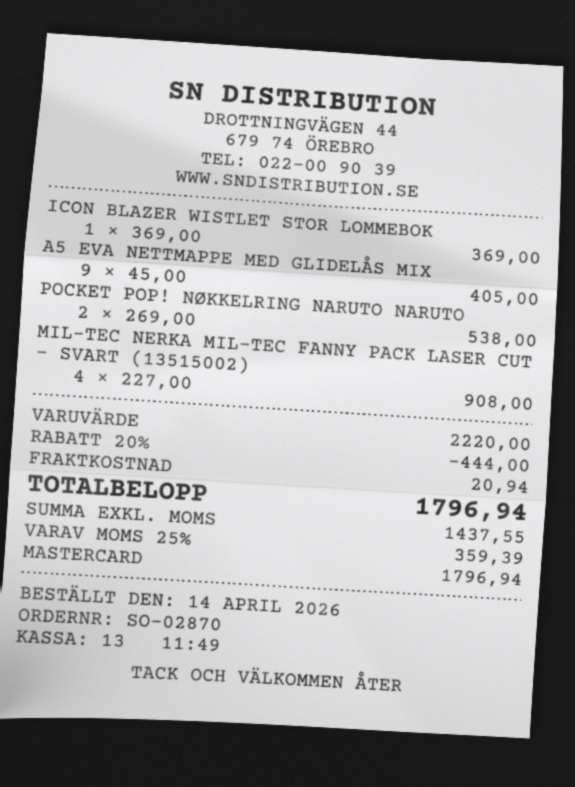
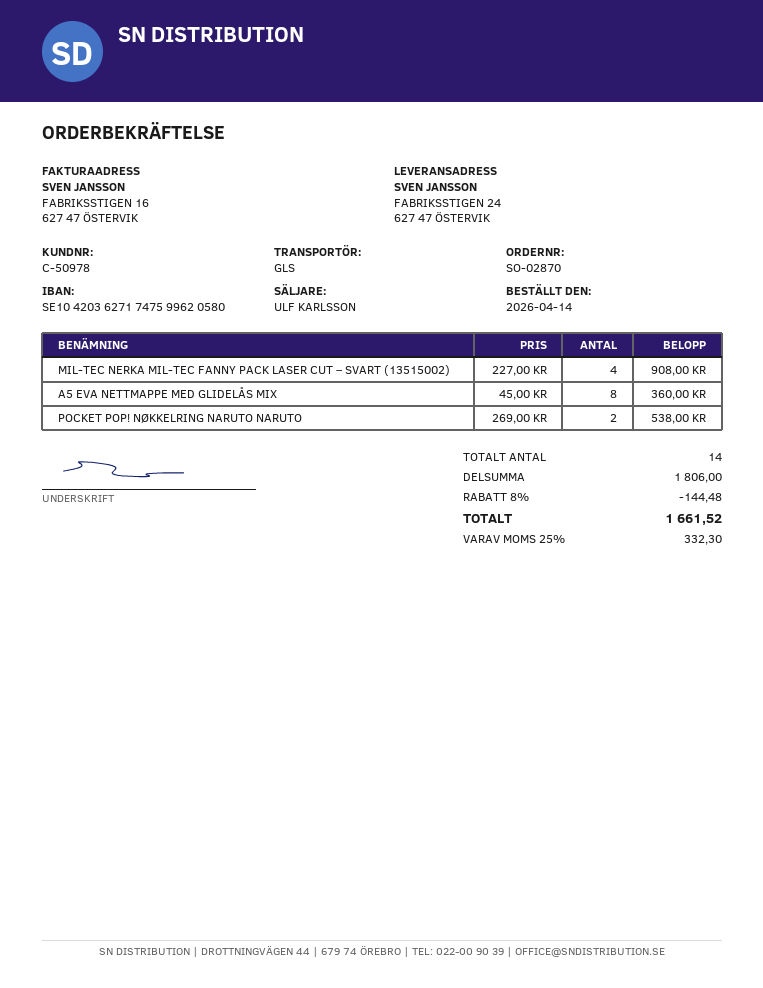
ICON BLAZER WISTLET STOR LOMMEBOK: 1 x 369.00 = 369.00 -> none
A5 EVA NETTMAPPE MED GLIDELÅS MIX: 9 x 45.00 = 405.00 -> 8 x 45.00 = 360.00
subtotal: 2220.00 -> 1806.00
discount: 20% = 444.00 -> 8% = 144.48
shipping: 20.94 -> none
tax: 25% = 359.39 -> 25% = 332.30
total: 1796.94 -> 1661.52

